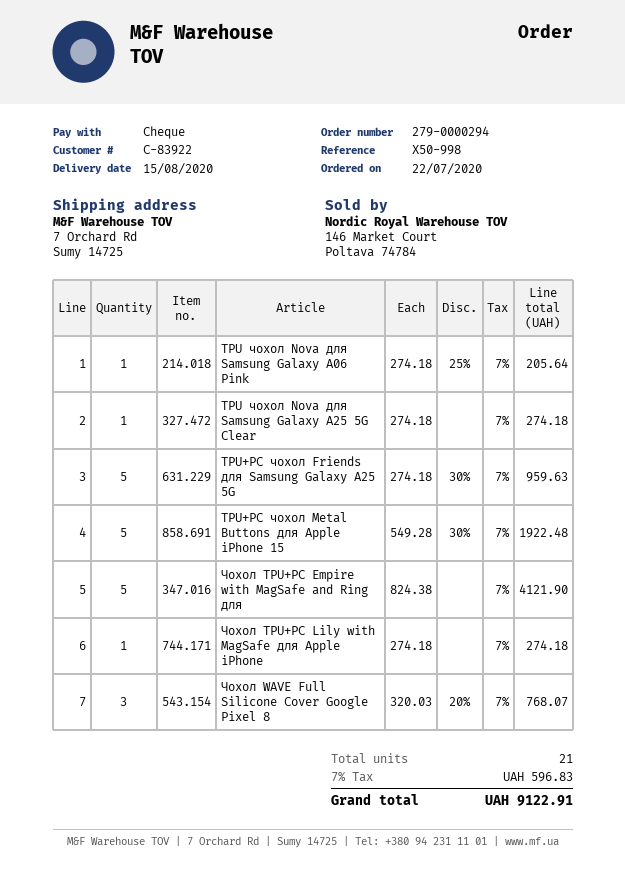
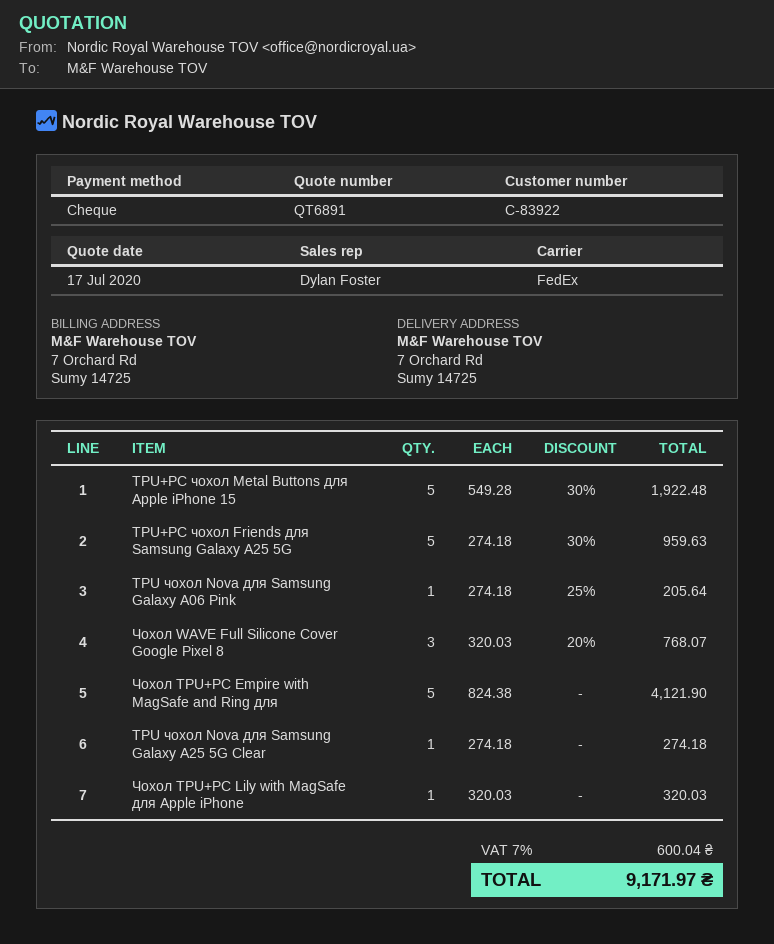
Чохол TPU+PC Lily with MagSafe для Apple iPhone: 1 x 274.18 = 274.18 -> 1 x 320.03 = 320.03
tax: 7% = 596.83 -> 7% = 600.04
total: 9122.91 -> 9171.97

